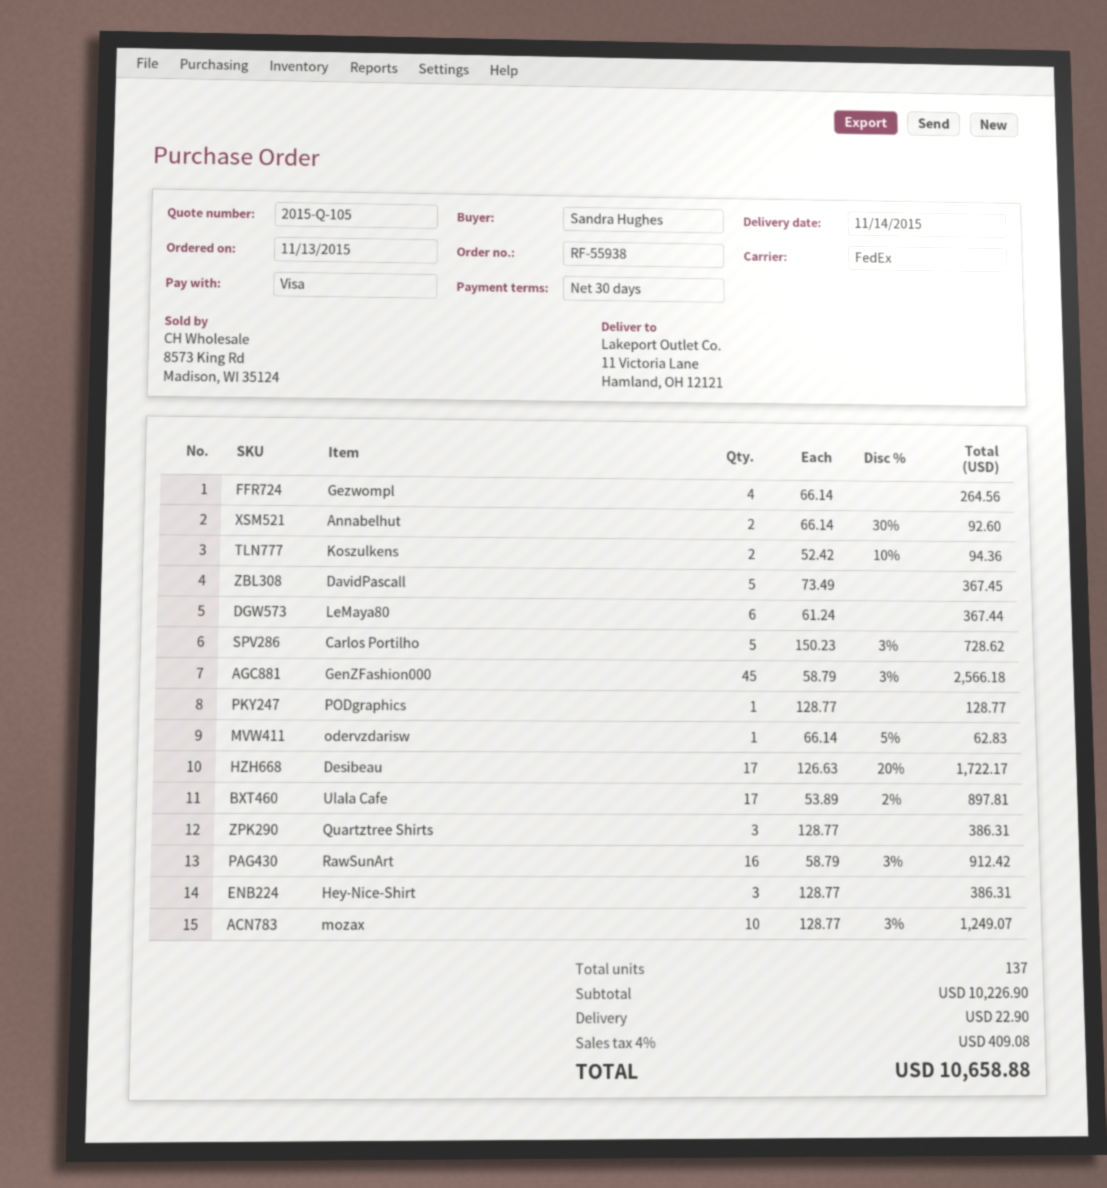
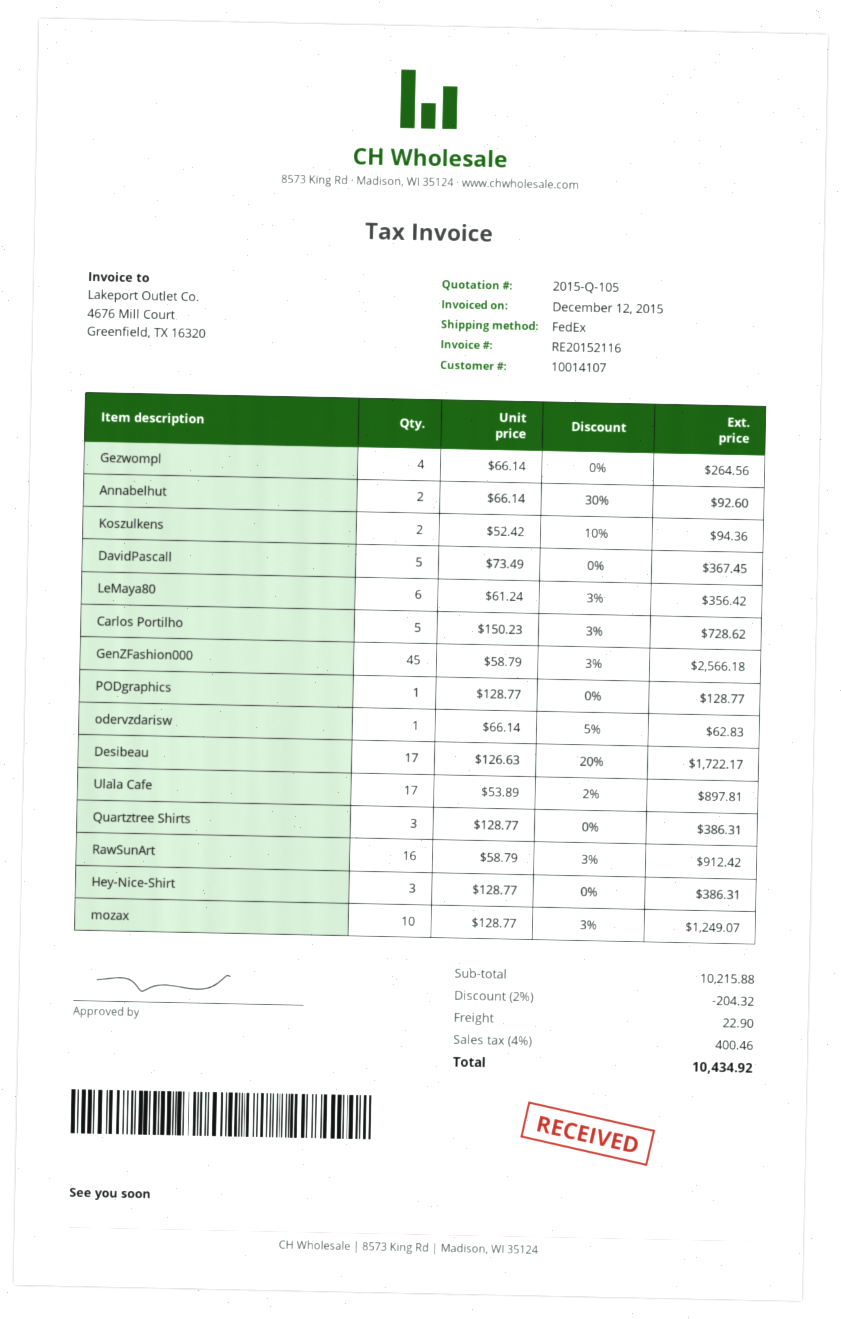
LeMaya80: 6 x 61.24 = 367.44 -> 6 x 61.24 - 3% = 356.42
subtotal: 10226.90 -> 10215.88
discount: none -> 2% = 204.32
tax: 4% = 409.08 -> 4% = 400.46
total: 10658.88 -> 10434.92

